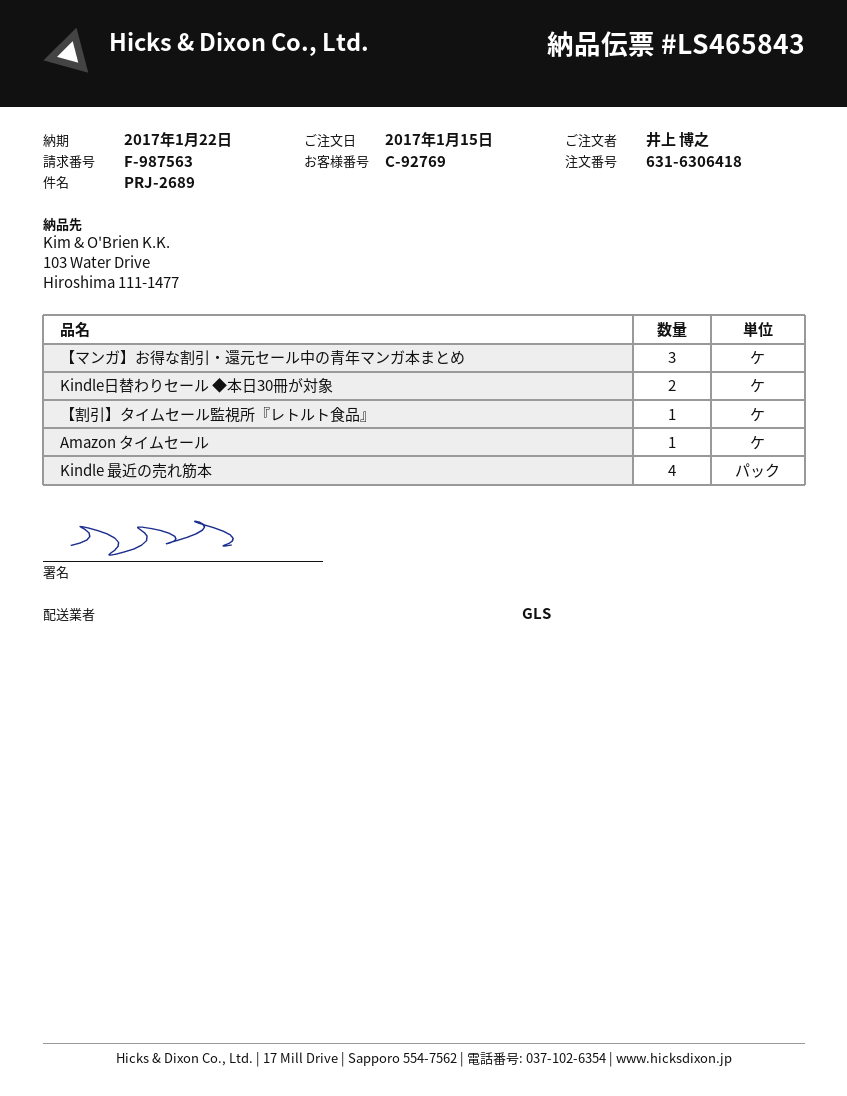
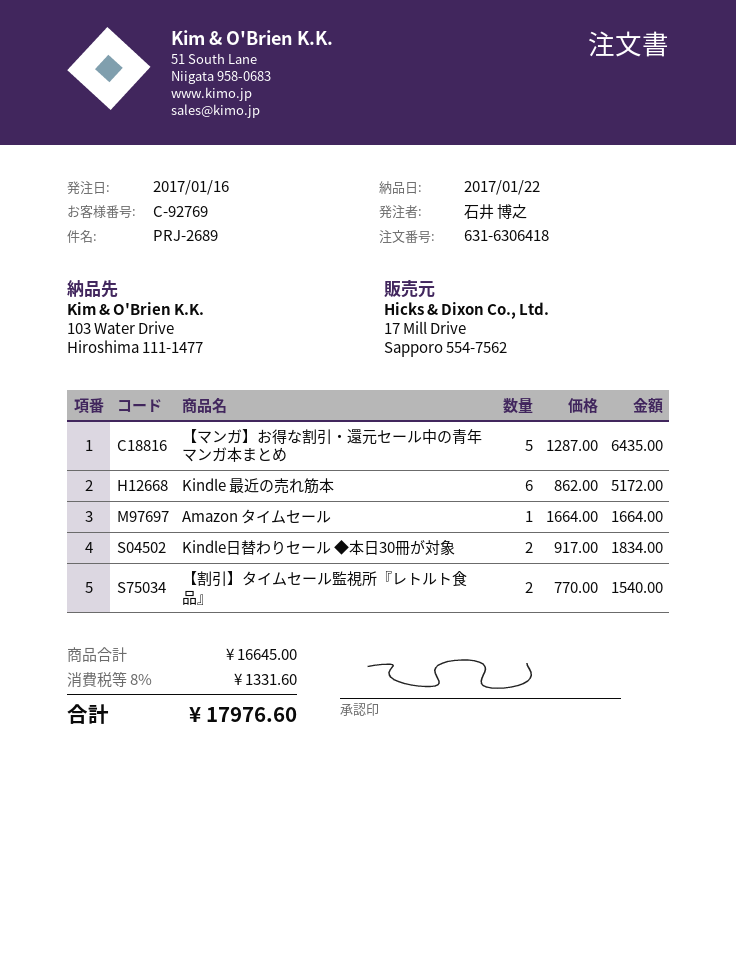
order date: 2017-01-15 -> 2017-01-16
ordered by: 井上 博之 -> 石井 博之
【マンガ】お得な割引・還元セール中の青年マンガ本まとめ: 3 -> 5
【割引】タイムセール監視所『レトルト食品』: 1 -> 2
Kindle 最近の売れ筋本: 4 -> 6

